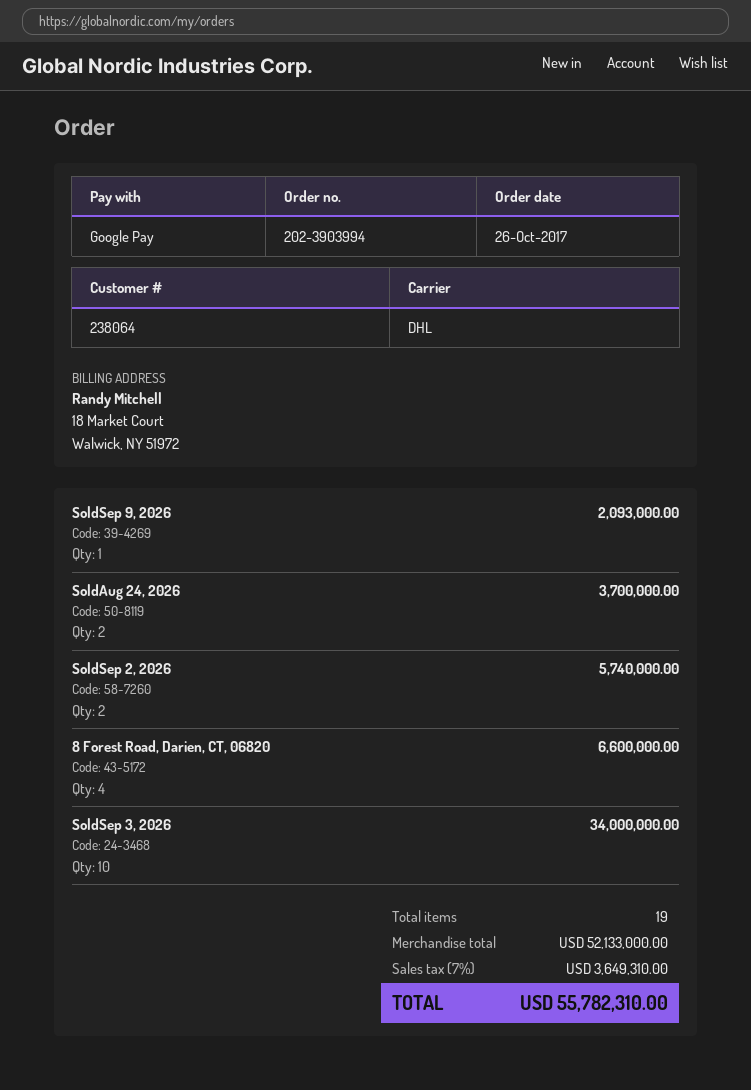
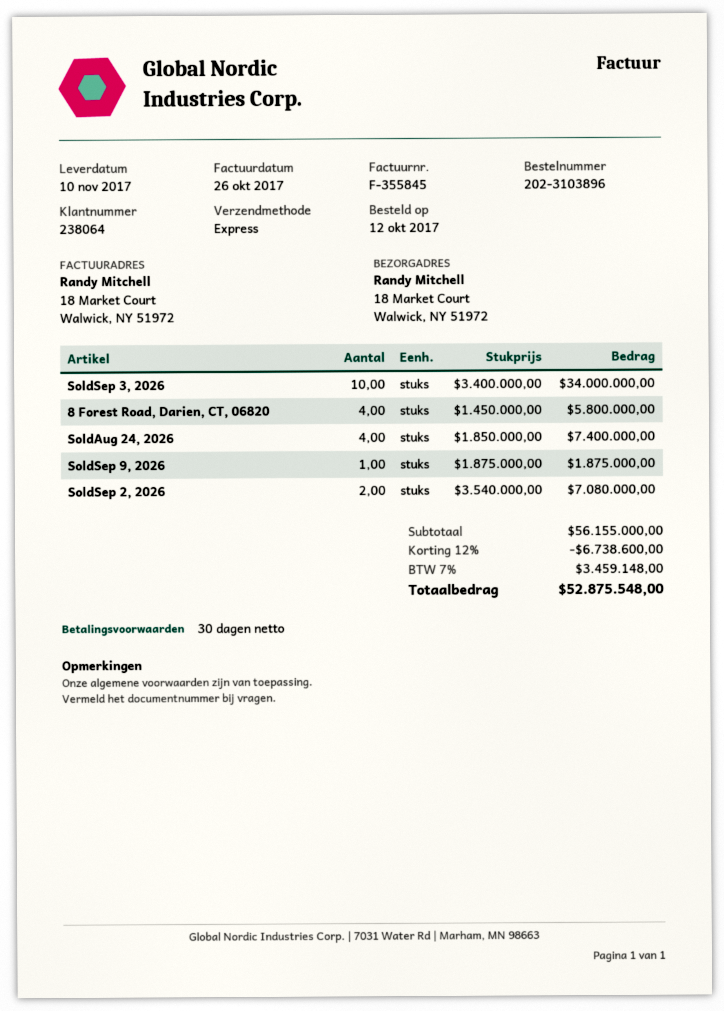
order number: 202-3903994 -> 202-3103896
order date: 2017-10-26 -> 2017-10-12
shipping method: DHL -> express
SoldSep 9, 2026: 1 for 2093000.00 -> 1 for 1875000.00
SoldAug 24, 2026: 2 for 3700000.00 -> 4 for 7400000.00
SoldSep 2, 2026: 2 for 5740000.00 -> 2 for 7080000.00
8 Forest Road, Darien, CT, 06820: 4 for 6600000.00 -> 4 for 5800000.00
subtotal: 52133000.00 -> 56155000.00
discount: none -> 12% = 6738600.00
tax: 7% = 3649310.00 -> 7% = 3459148.00
total: 55782310.00 -> 52875548.00

